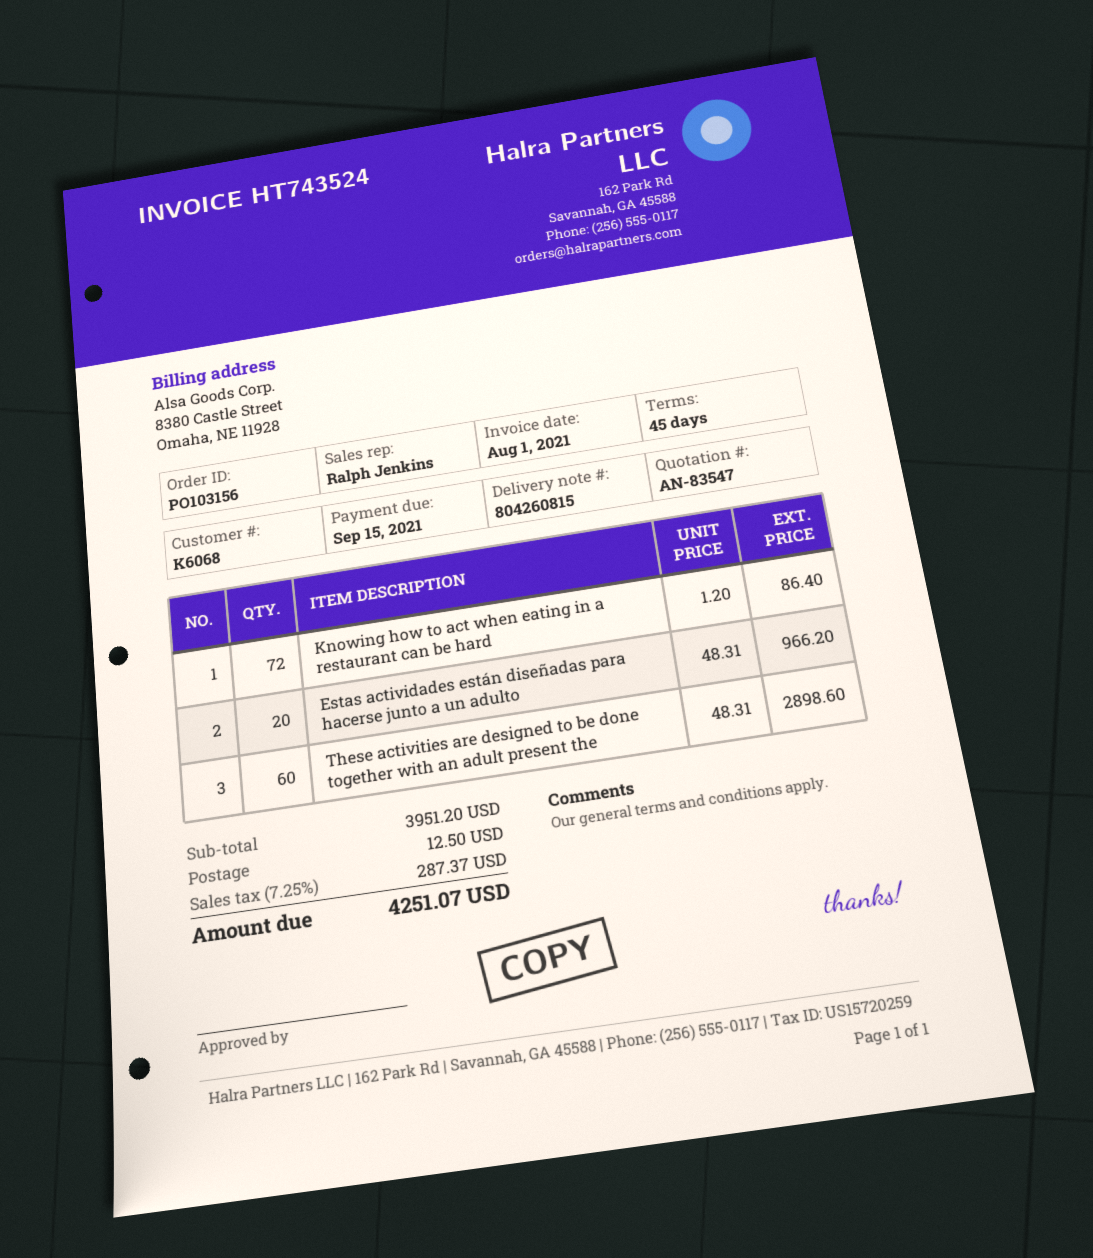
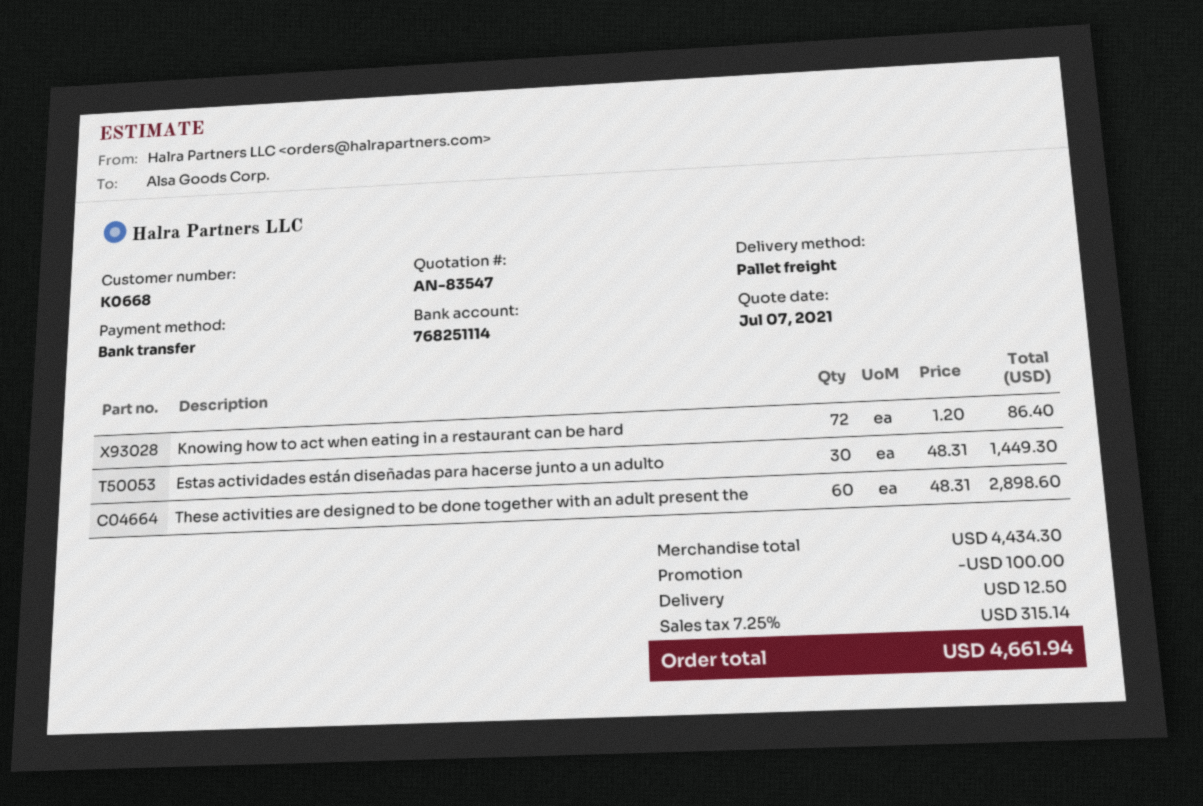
customer number: K6068 -> K0668
Estas actividades están diseñadas para hacerse junto a un adulto: 20 x 48.31 = 966.20 -> 30 x 48.31 = 1449.30
subtotal: 3951.20 -> 4434.30
discount: none -> 100.00
tax: 7.25% = 287.37 -> 7.25% = 315.14
total: 4251.07 -> 4661.94

